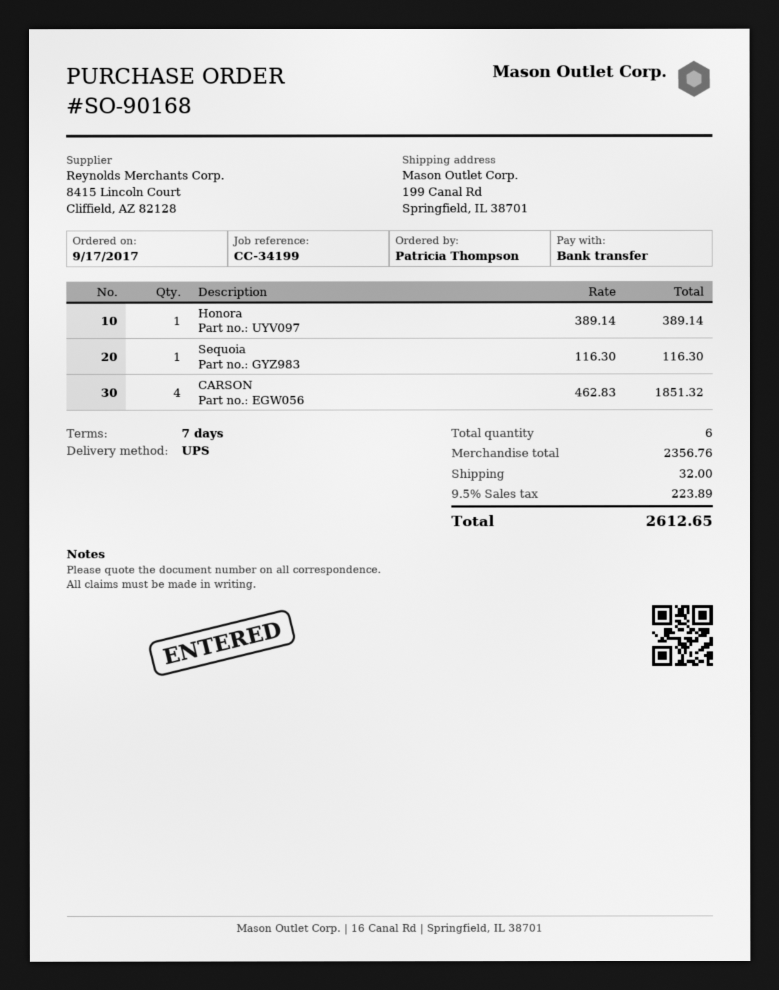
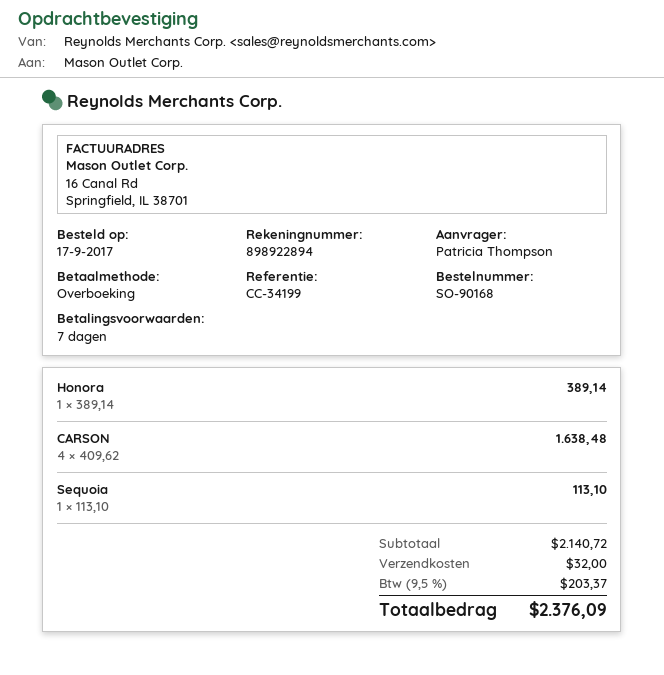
Sequoia: 1 x 116.30 = 116.30 -> 1 x 113.10 = 113.10
CARSON: 4 x 462.83 = 1851.32 -> 4 x 409.62 = 1638.48
subtotal: 2356.76 -> 2140.72
tax: 9.5% = 223.89 -> 9.5% = 203.37
total: 2612.65 -> 2376.09

